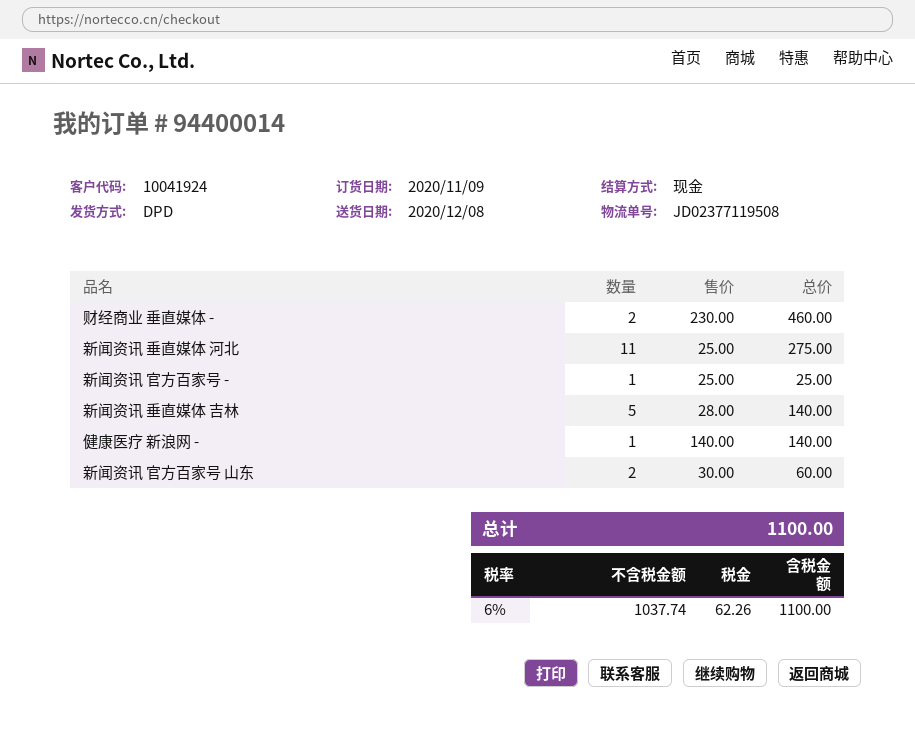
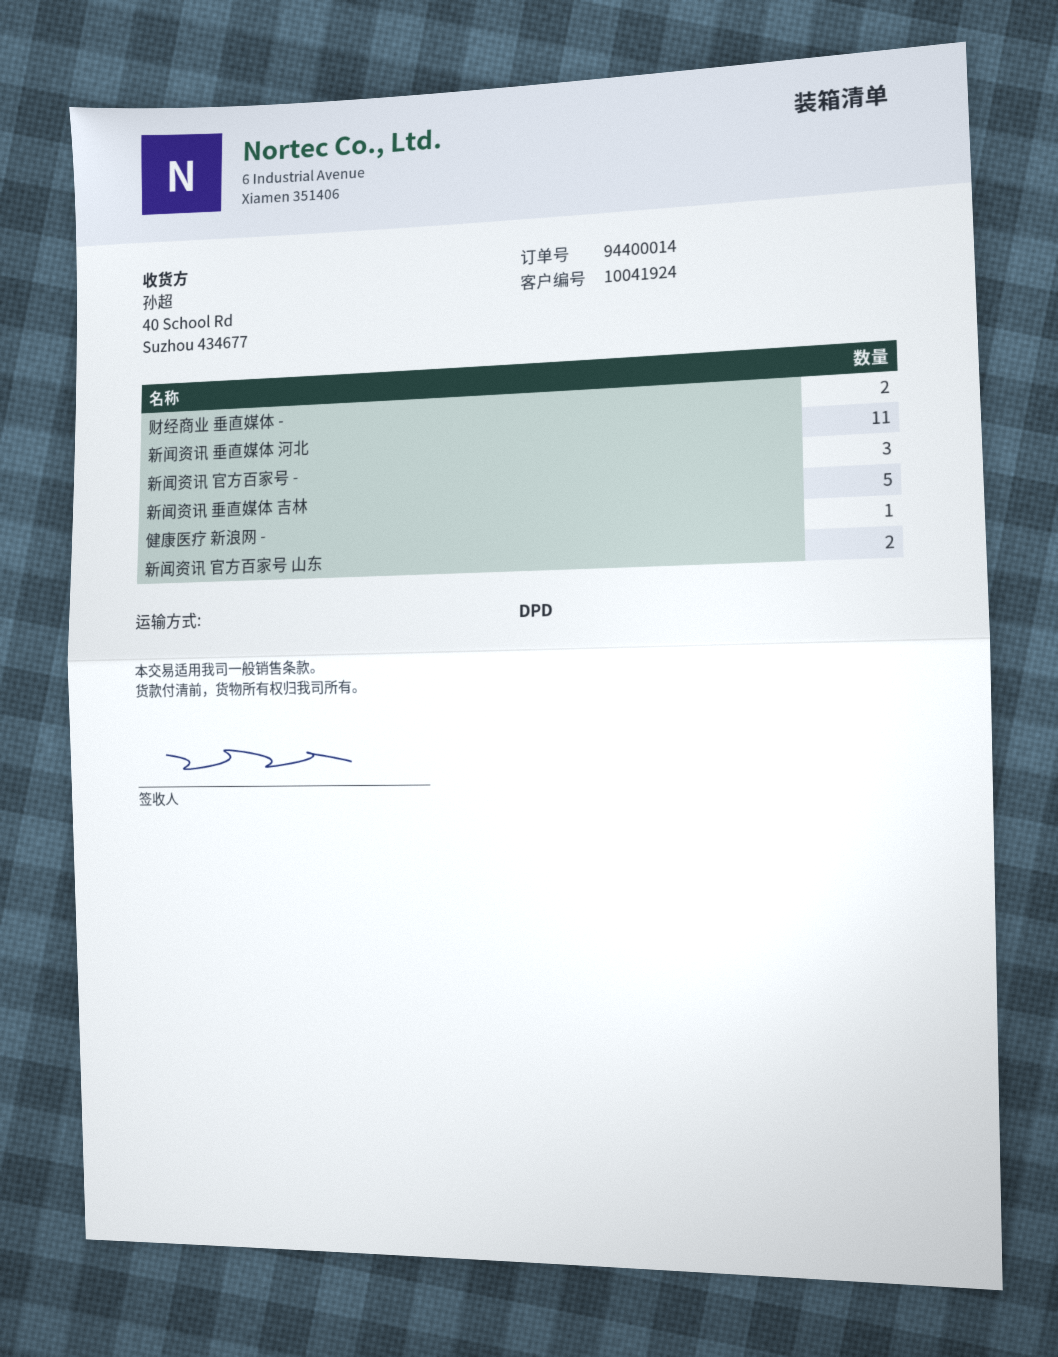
新闻资讯 官方百家号 -: 1 -> 3

